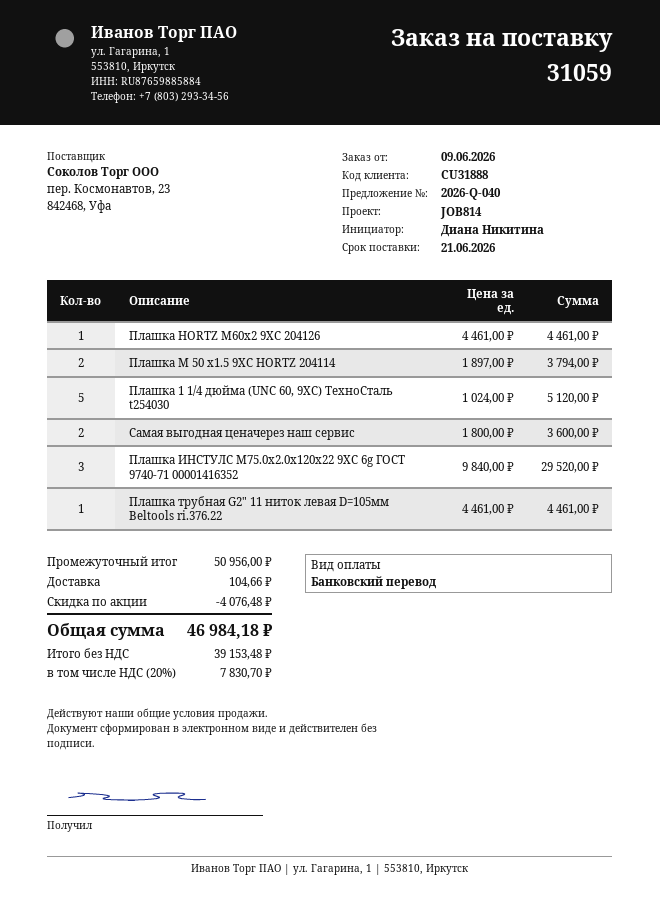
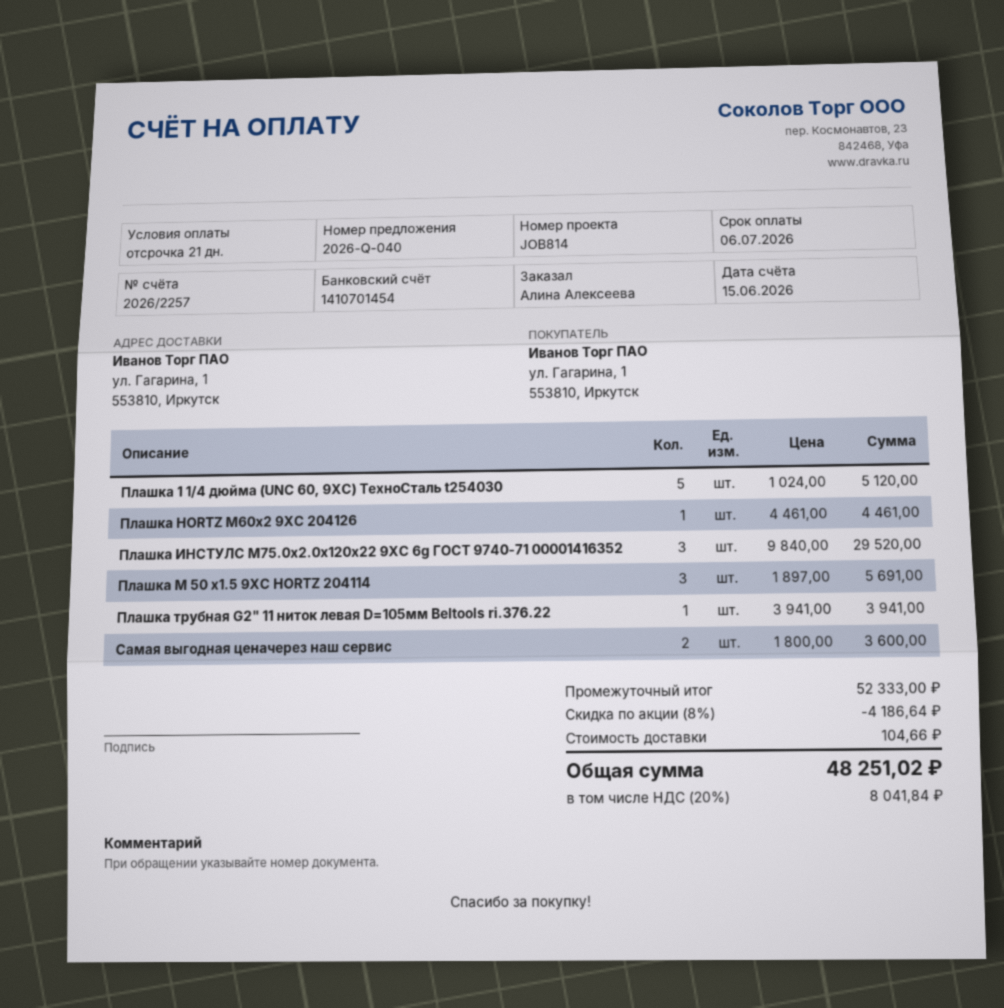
ordered by: Диана Никитина -> Алина Алексеева
Плашка М 50 х1.5 9ХС HORTZ 204114: 2 x 1897.00 = 3794.00 -> 3 x 1897.00 = 5691.00
Плашка трубная G2" 11 ниток левая D=105мм Beltools ri.376.22: 1 x 4461.00 = 4461.00 -> 1 x 3941.00 = 3941.00
subtotal: 50956.00 -> 52333.00
discount: 4076.48 -> 4186.64
tax: 20% = 7830.70 -> 20% = 8041.84
total: 46984.18 -> 48251.02

